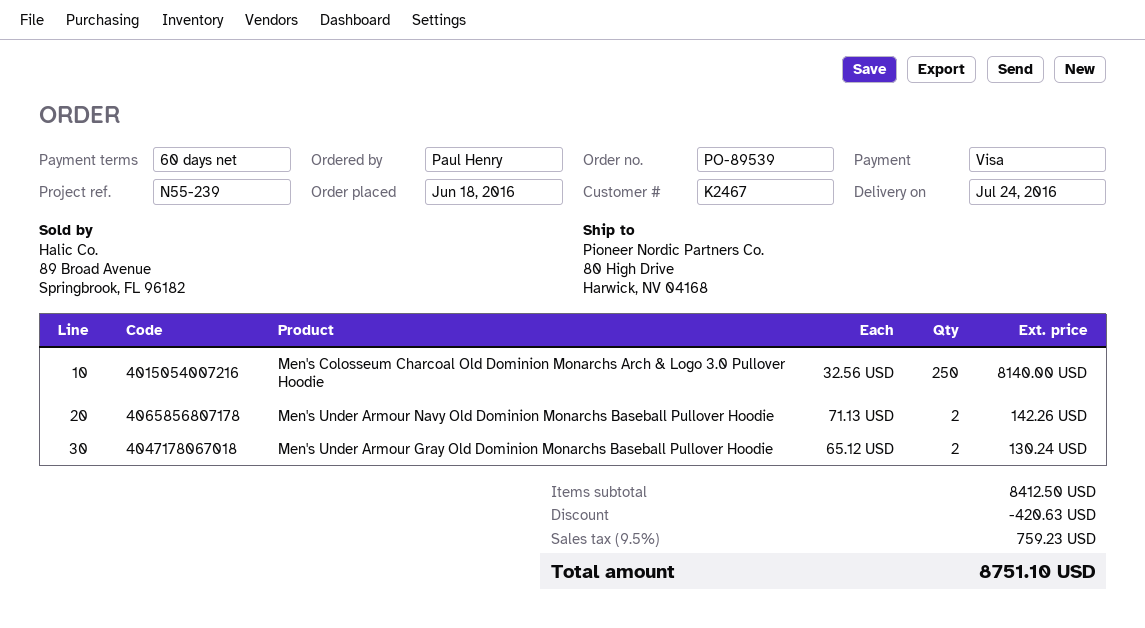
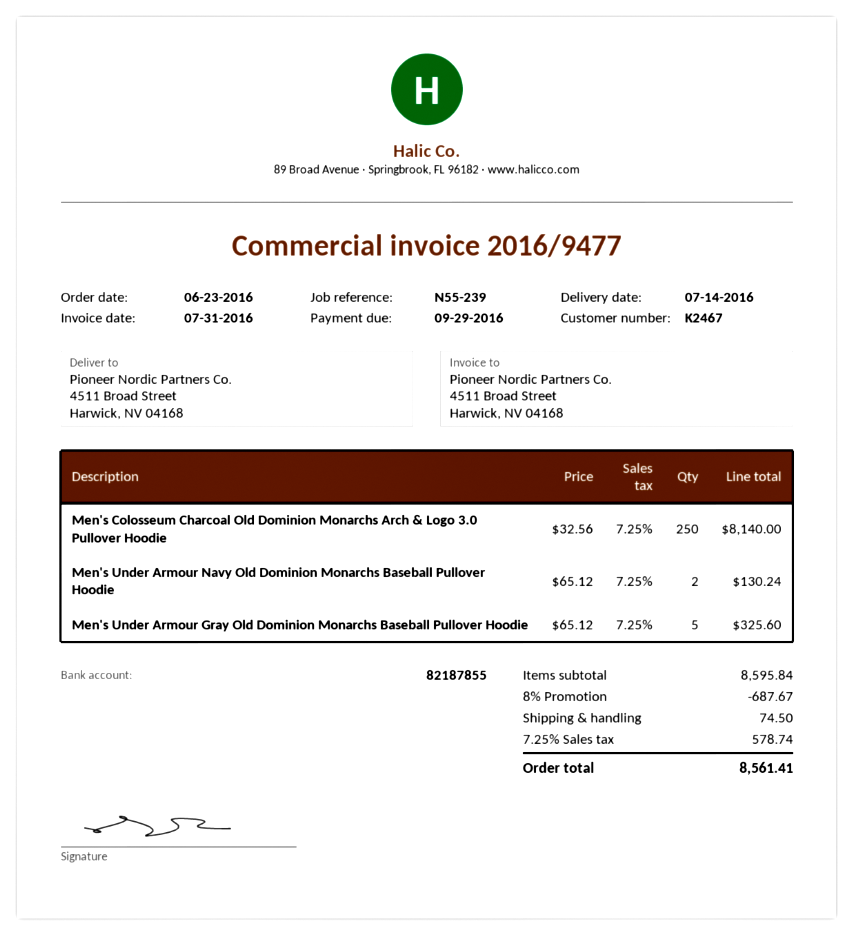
order date: 2016-06-18 -> 2016-06-23
delivery date: 2016-07-24 -> 2016-07-14
ship to: 80 High Drive, Harwick, NV 04168 -> 4511 Broad Street, Harwick, NV 04168
Men's Under Armour Navy Old Dominion Monarchs Baseball Pullover Hoodie: 2 x 71.13 = 142.26 -> 2 x 65.12 = 130.24
Men's Under Armour Gray Old Dominion Monarchs Baseball Pullover Hoodie: 2 x 65.12 = 130.24 -> 5 x 65.12 = 325.60
subtotal: 8412.50 -> 8595.84
discount: 420.63 -> 687.67
shipping: none -> 74.50
tax: 9.5% = 759.23 -> 7.25% = 578.74
total: 8751.10 -> 8561.41

